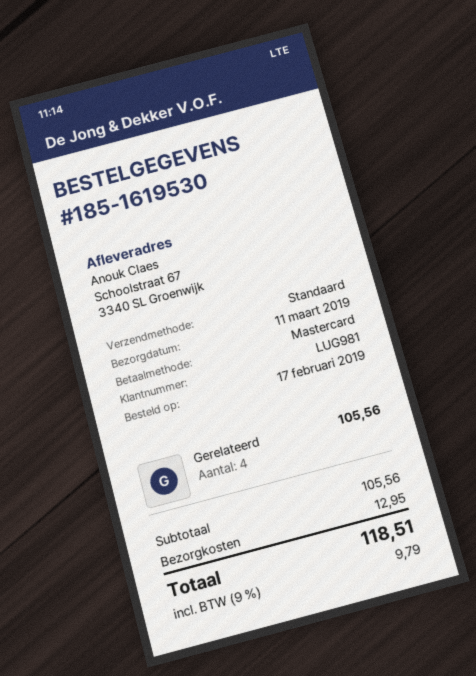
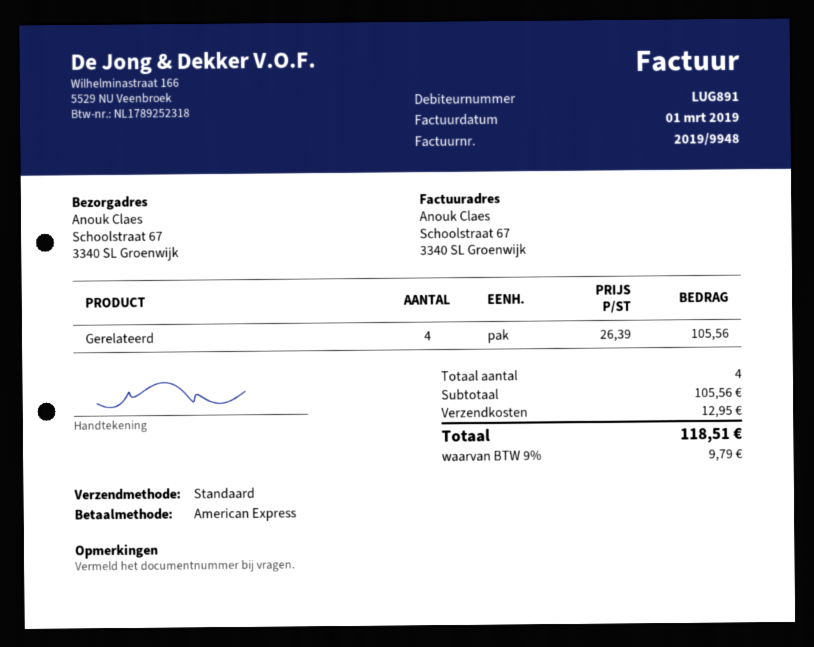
customer number: LUG981 -> LUG891
payment method: Mastercard -> American Express

